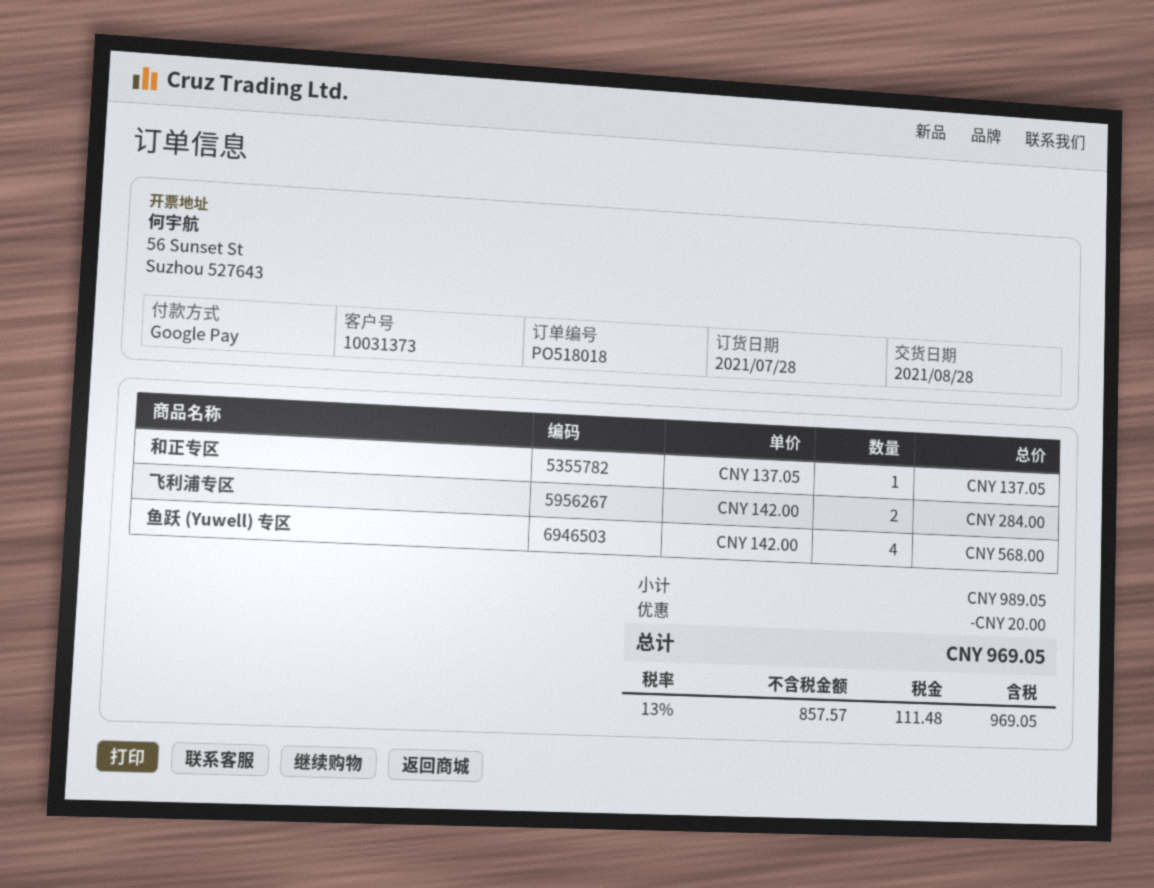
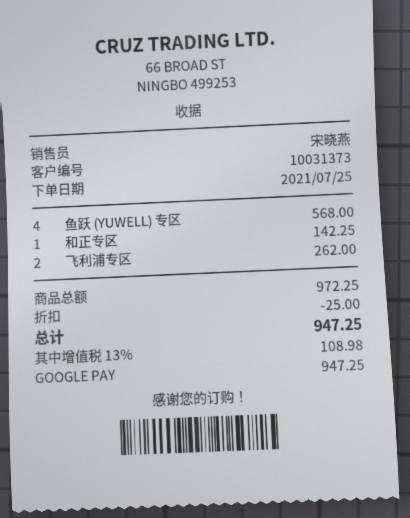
order date: 2021-07-28 -> 2021-07-25
和正专区: 1 for 137.05 -> 1 for 142.25
飞利浦专区: 2 for 284.00 -> 2 for 262.00
subtotal: 989.05 -> 972.25
discount: 20.00 -> 25.00
tax: 13% = 111.48 -> 13% = 108.98
total: 969.05 -> 947.25

